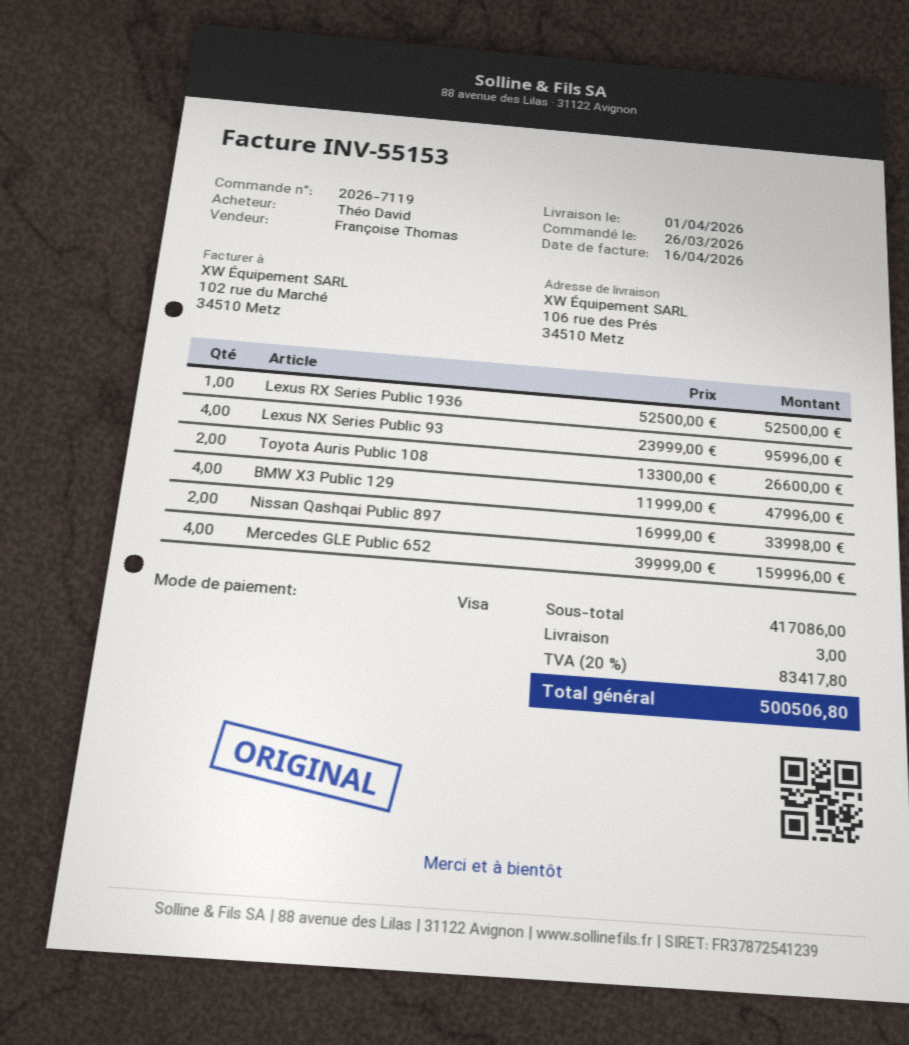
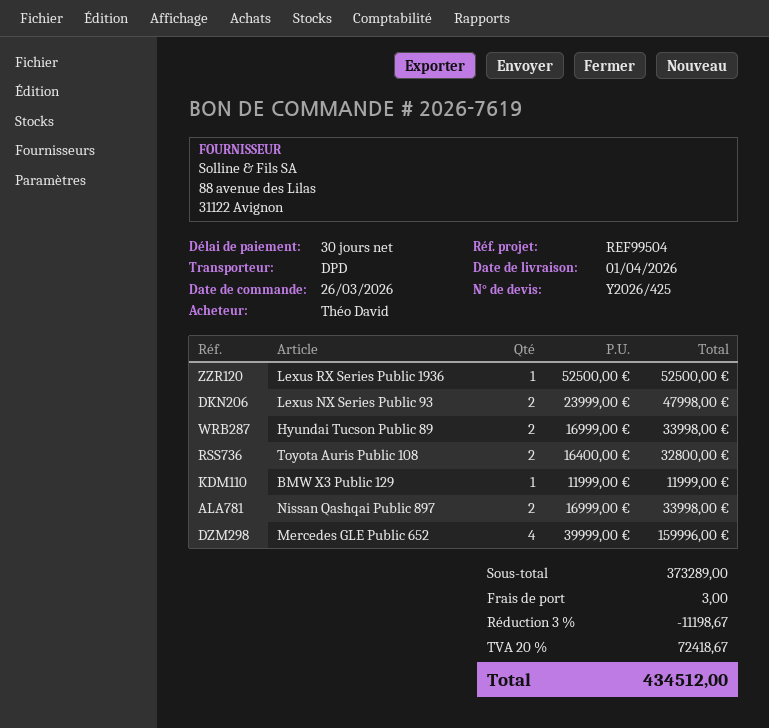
order number: 2026-7119 -> 2026-7619
Lexus NX Series Public 93: 4 x 23999.00 = 95996.00 -> 2 x 23999.00 = 47998.00
Toyota Auris Public 108: 2 x 13300.00 = 26600.00 -> 2 x 16400.00 = 32800.00
BMW X3 Public 129: 4 x 11999.00 = 47996.00 -> 1 x 11999.00 = 11999.00
Hyundai Tucson Public 89: none -> 2 x 16999.00 = 33998.00
subtotal: 417086.00 -> 373289.00
discount: none -> 3% = 11198.67
tax: 20% = 83417.80 -> 20% = 72418.67
total: 500506.80 -> 434512.00

